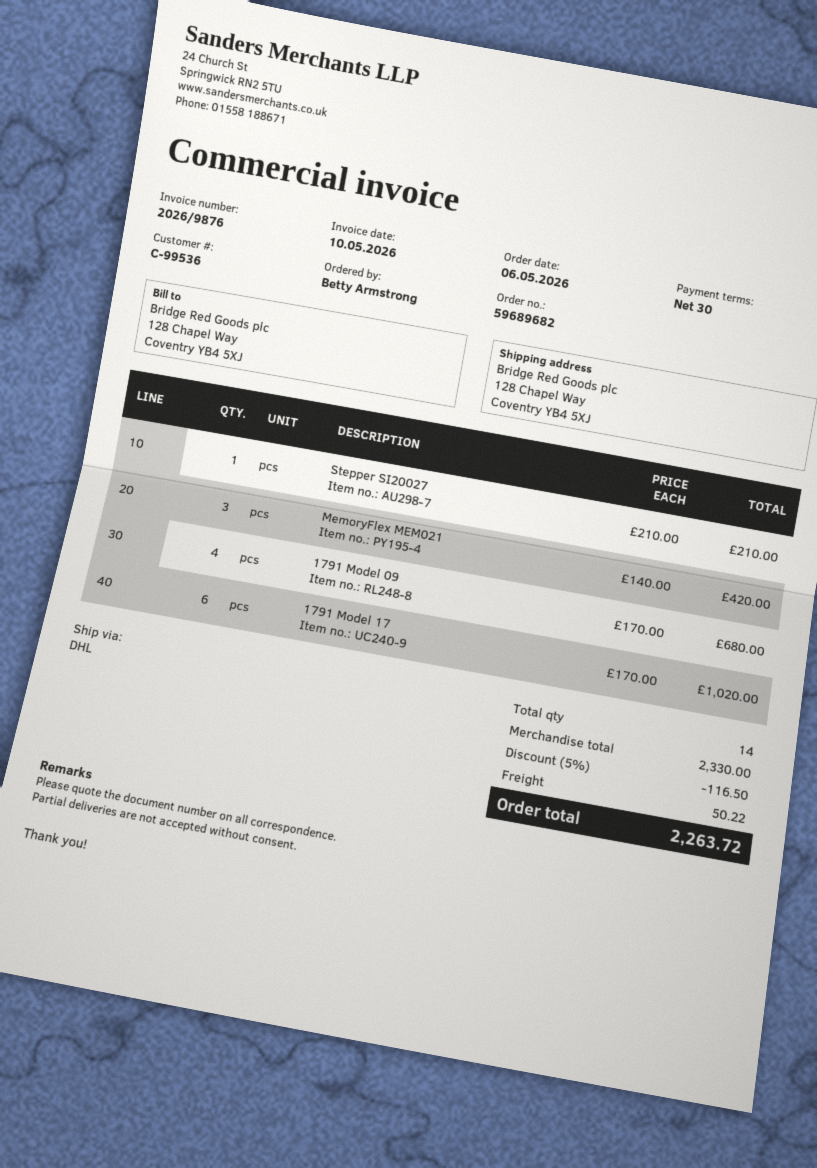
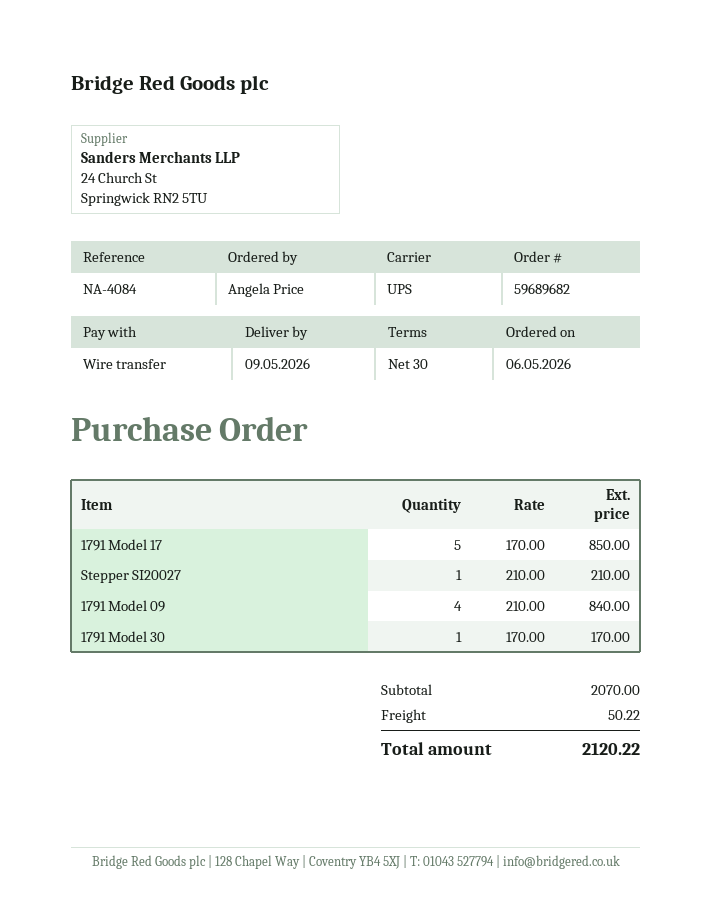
ordered by: Betty Armstrong -> Angela Price
shipping method: DHL -> UPS
MemoryFlex MEM021: 3 x 140.00 = 420.00 -> none
1791 Model 09: 4 x 170.00 = 680.00 -> 4 x 210.00 = 840.00
1791 Model 17: 6 x 170.00 = 1020.00 -> 5 x 170.00 = 850.00
1791 Model 30: none -> 1 x 170.00 = 170.00
subtotal: 2330.00 -> 2070.00
discount: 5% = 116.50 -> none
total: 2263.72 -> 2120.22

